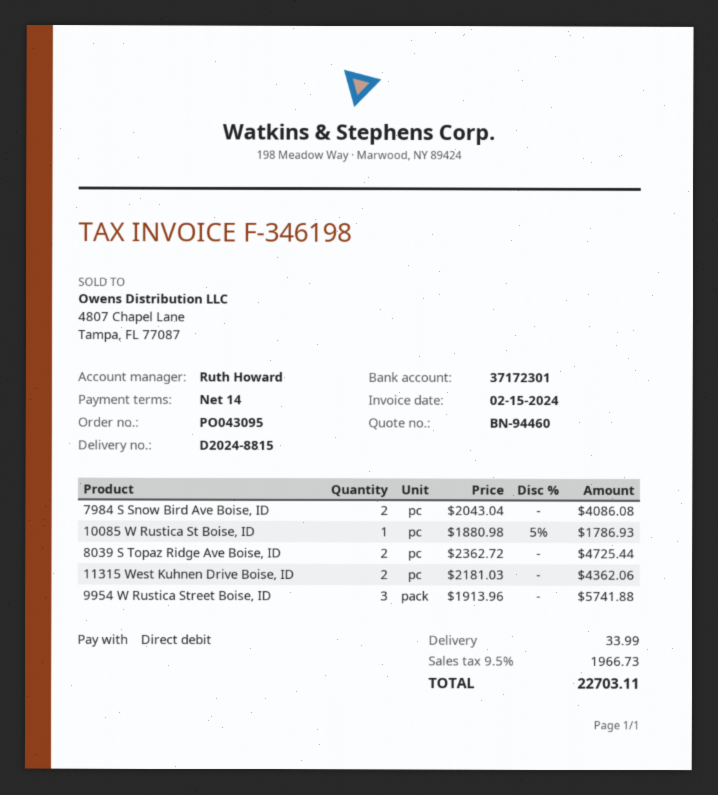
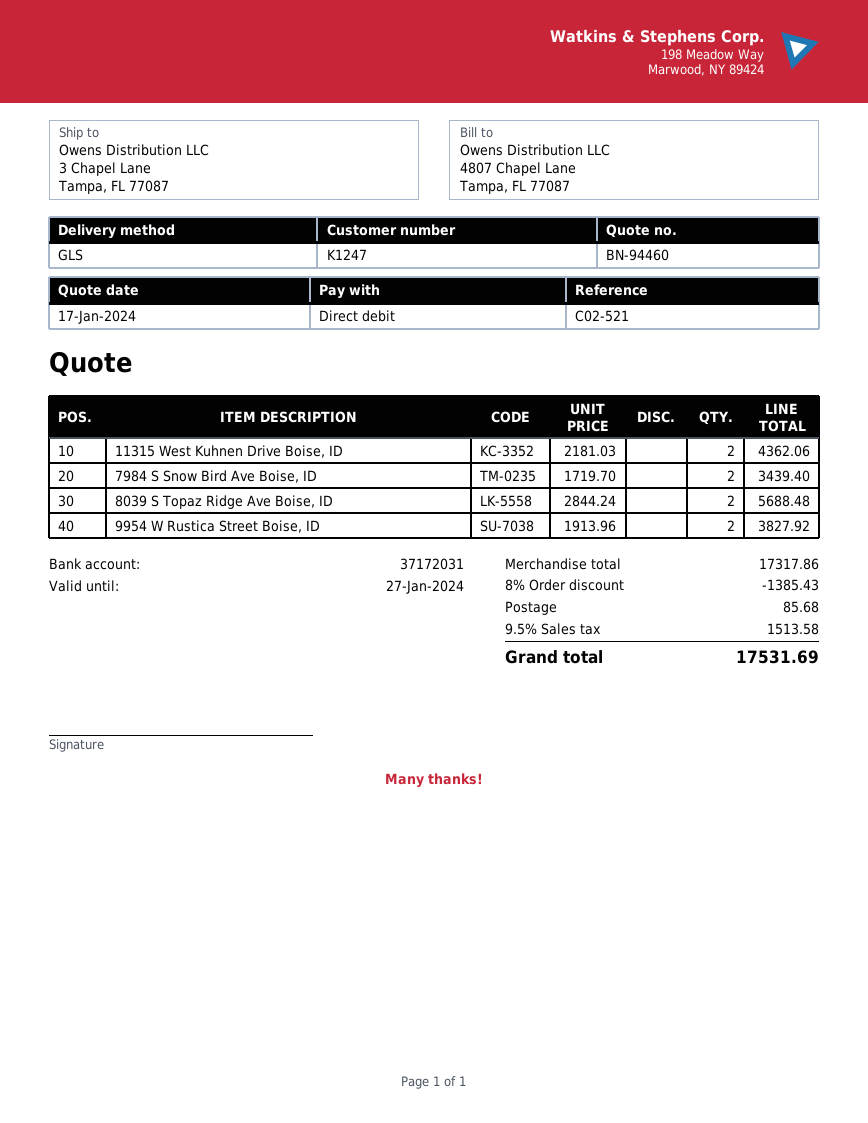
bank account: 37172301 -> 37172031
7984 S Snow Bird Ave Boise, ID: 2 x 2043.04 = 4086.08 -> 2 x 1719.70 = 3439.40
10085 W Rustica St Boise, ID: 1 x 1880.98 - 5% = 1786.93 -> none
8039 S Topaz Ridge Ave Boise, ID: 2 x 2362.72 = 4725.44 -> 2 x 2844.24 = 5688.48
9954 W Rustica Street Boise, ID: 3 x 1913.96 = 5741.88 -> 2 x 1913.96 = 3827.92
discount: none -> 8% = 1385.43
shipping: 33.99 -> 85.68
tax: 9.5% = 1966.73 -> 9.5% = 1513.58
total: 22703.11 -> 17531.69

